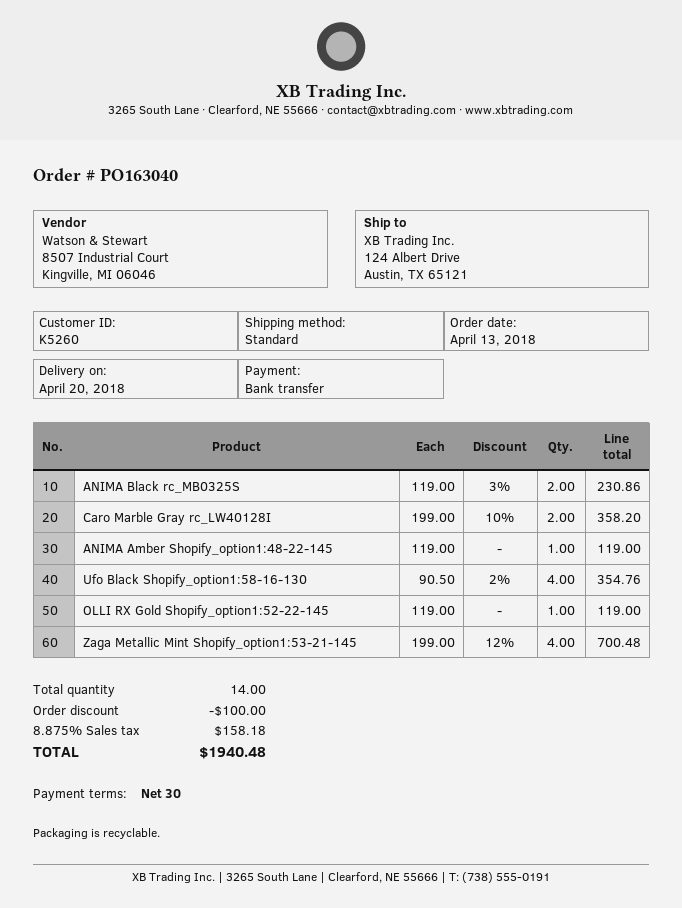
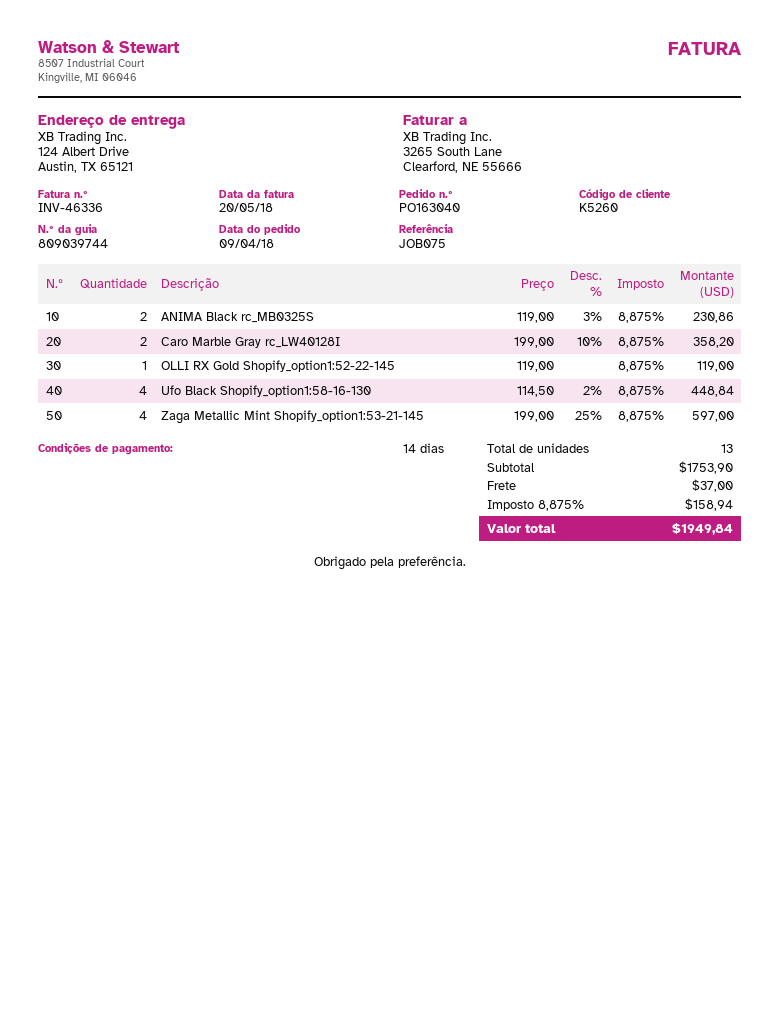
order date: 2018-04-13 -> 2018-04-09
payment terms: 30 days -> 14 days
ANIMA Amber Shopify_option1:48-22-145: 1 x 119.00 = 119.00 -> none
Ufo Black Shopify_option1:58-16-130: 4 x 90.50 - 2% = 354.76 -> 4 x 114.50 - 2% = 448.84
Zaga Metallic Mint Shopify_option1:53-21-145: 4 x 199.00 - 12% = 700.48 -> 4 x 199.00 - 25% = 597.00
total quantity: 14 -> 13
discount: 100.00 -> none
shipping: none -> 37.00
tax: 8.875% = 158.18 -> 8.875% = 158.94
total: 1940.48 -> 1949.84

